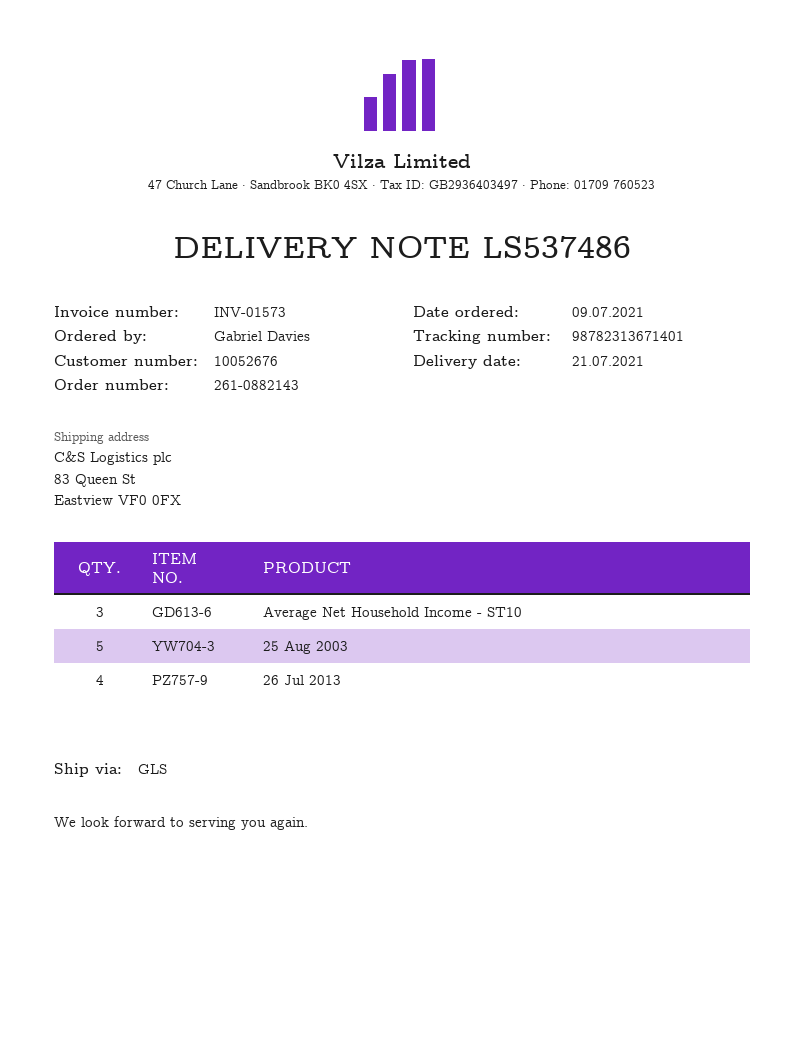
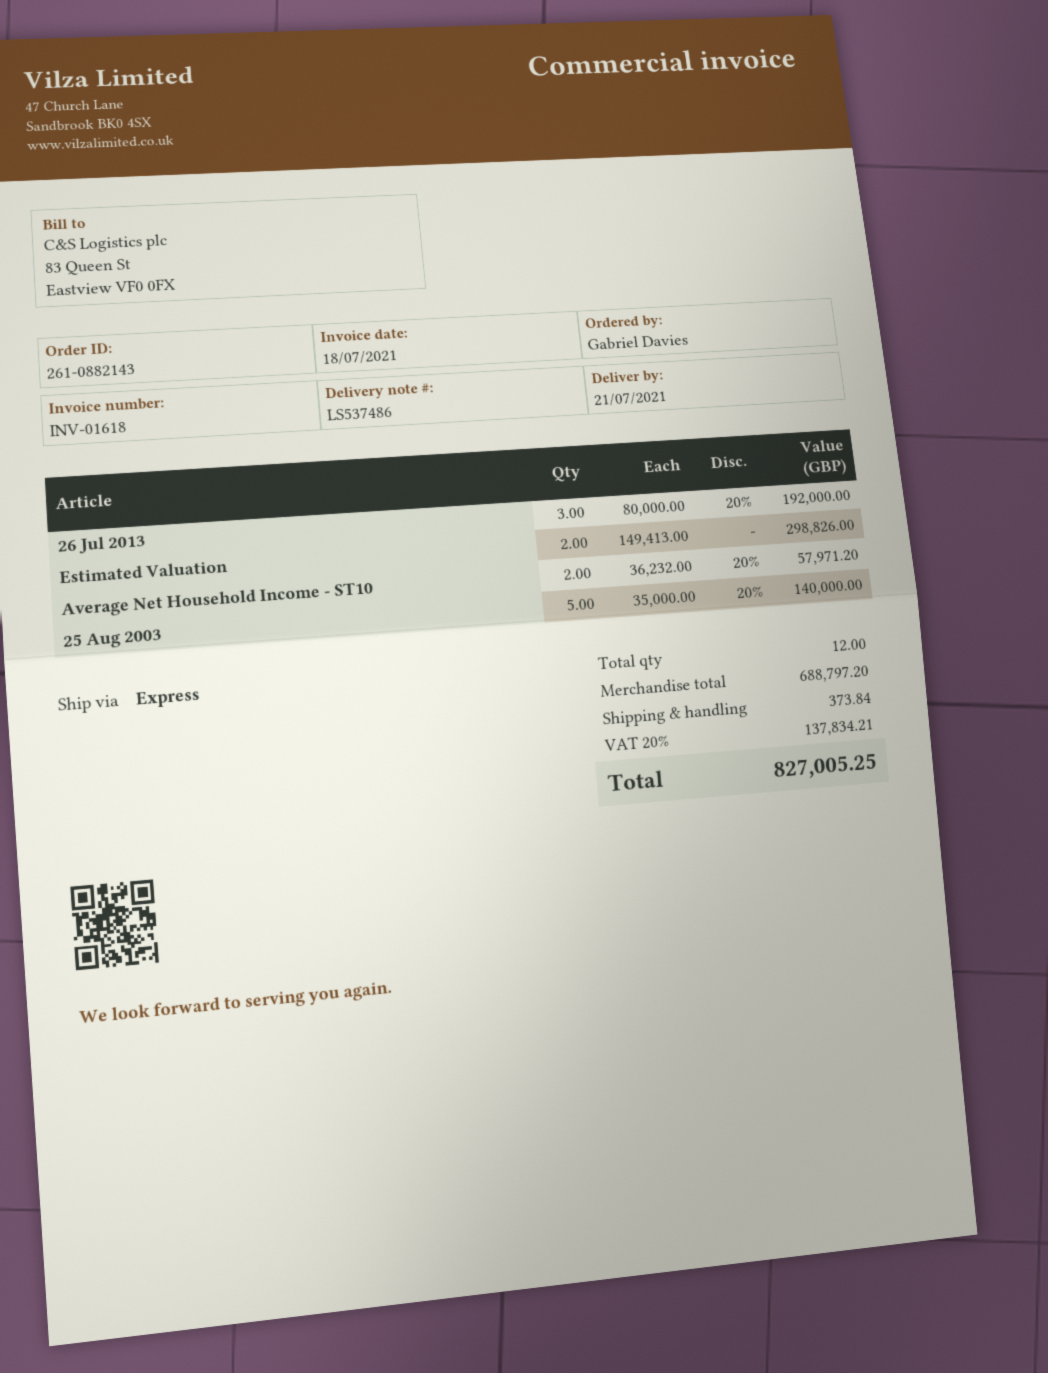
invoice number: INV-01573 -> INV-01618
shipping method: GLS -> express
Average Net Household Income - ST10: 3 -> 2
26 Jul 2013: 4 -> 3
Estimated Valuation: none -> 2

